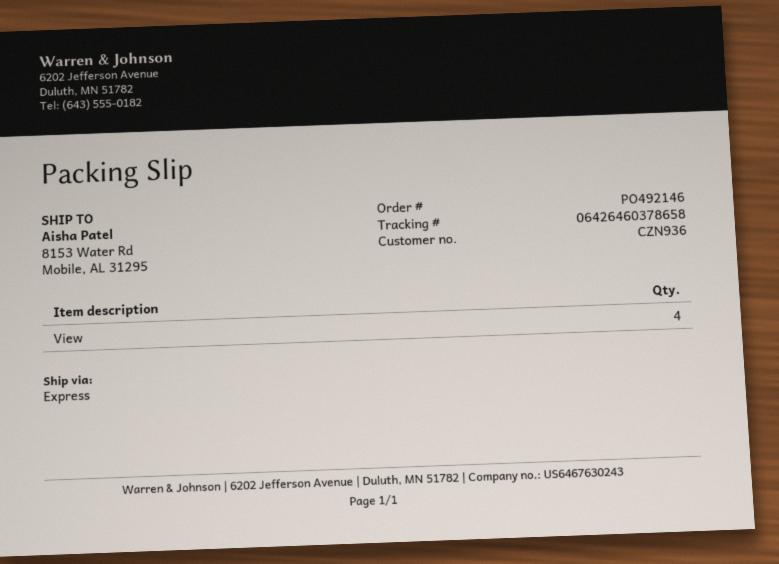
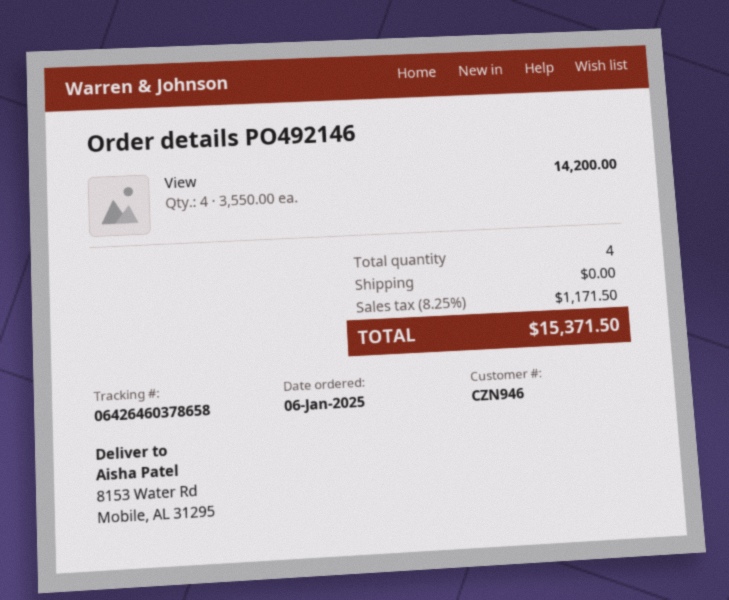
customer number: CZN936 -> CZN946

